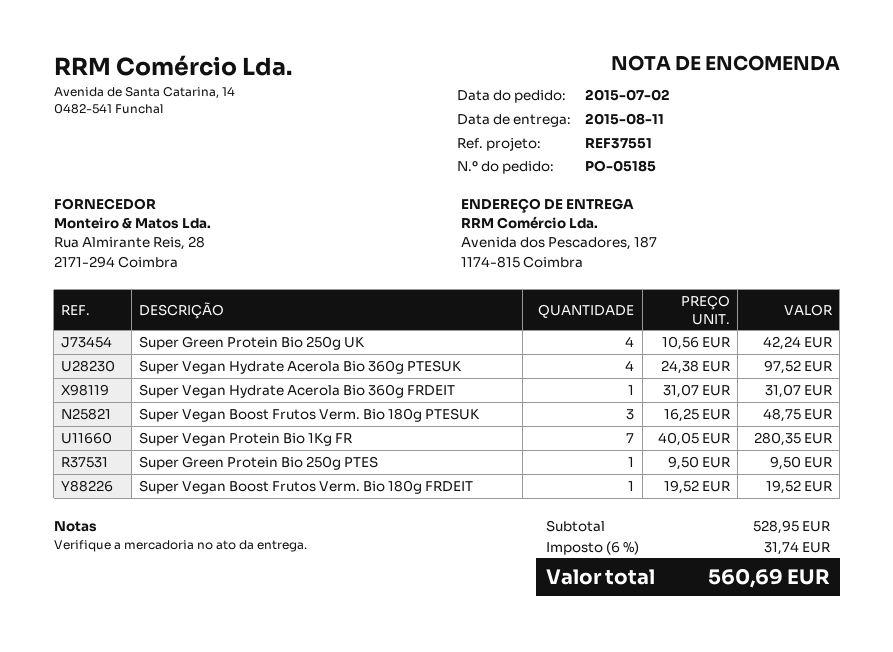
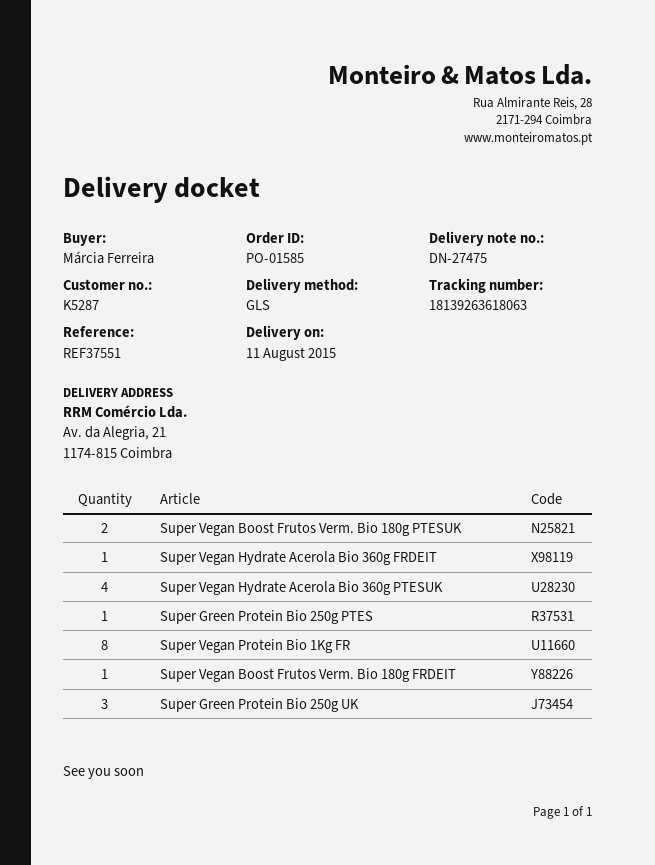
order number: PO-05185 -> PO-01585
ship to: Avenida dos Pescadores, 187, 1174-815 Coimbra -> Av. da Alegria, 21, 1174-815 Coimbra
Super Green Protein Bio 250g UK: 4 -> 3
Super Vegan Boost Frutos Verm. Bio 180g PTESUK: 3 -> 2
Super Vegan Protein Bio 1Kg FR: 7 -> 8

